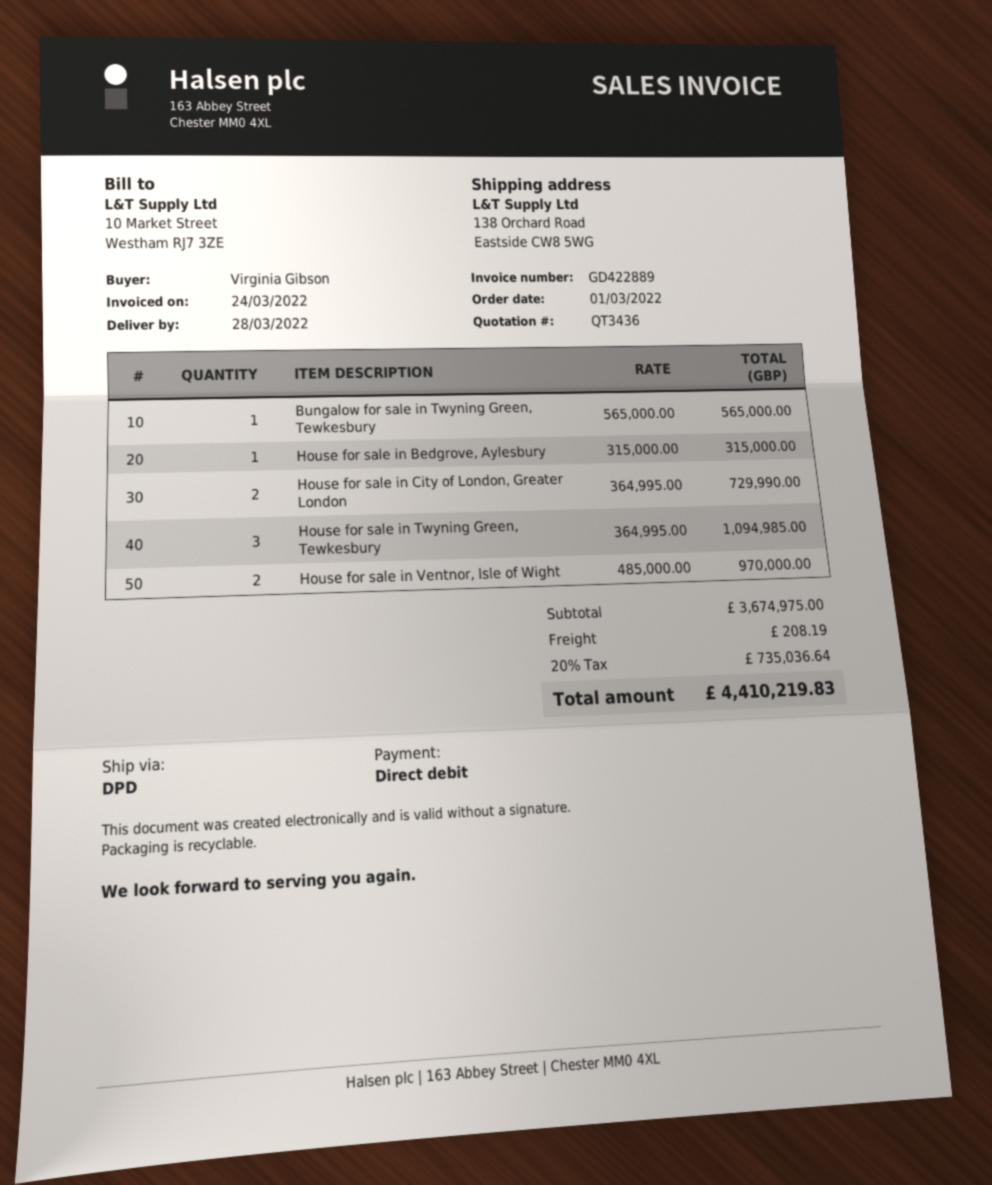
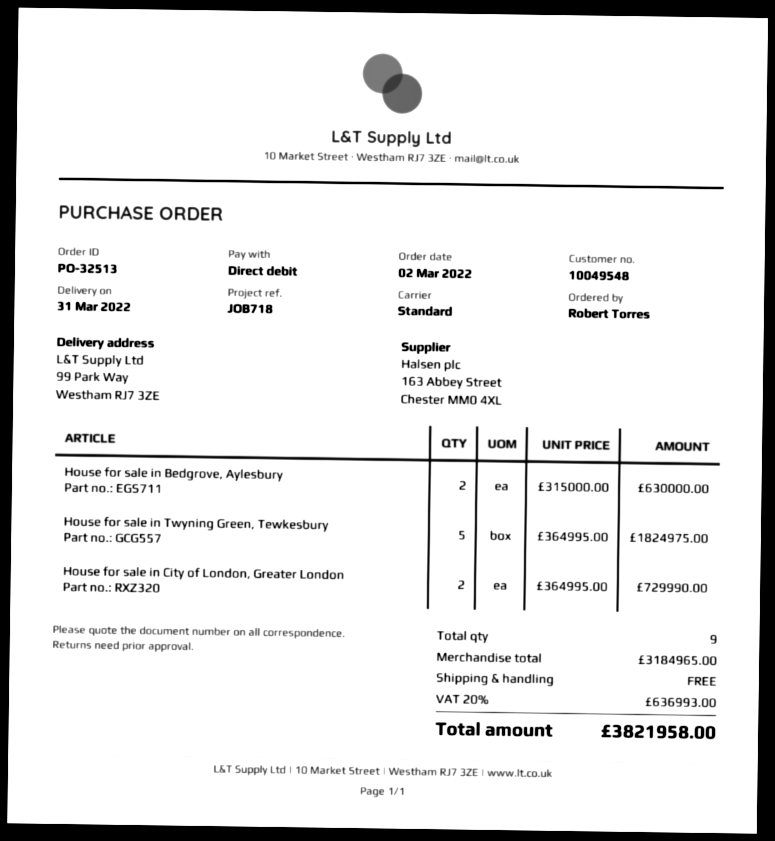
order date: 2022-03-01 -> 2022-03-02
delivery date: 2022-03-28 -> 2022-03-31
ordered by: Virginia Gibson -> Robert Torres
shipping method: DPD -> standard
ship to: 138 Orchard Road, Eastside CW8 5WG -> 99 Park Way, Westham RJ7 3ZE
Bungalow for sale in Twyning Green, Tewkesbury: 1 x 565000.00 = 565000.00 -> none
House for sale in Bedgrove, Aylesbury: 1 x 315000.00 = 315000.00 -> 2 x 315000.00 = 630000.00
House for sale in Twyning Green, Tewkesbury: 3 x 364995.00 = 1094985.00 -> 5 x 364995.00 = 1824975.00
House for sale in Ventnor, Isle of Wight: 2 x 485000.00 = 970000.00 -> none
subtotal: 3674975.00 -> 3184965.00
shipping: 208.19 -> 0.00
tax: 20% = 735036.64 -> 20% = 636993.00
total: 4410219.83 -> 3821958.00

